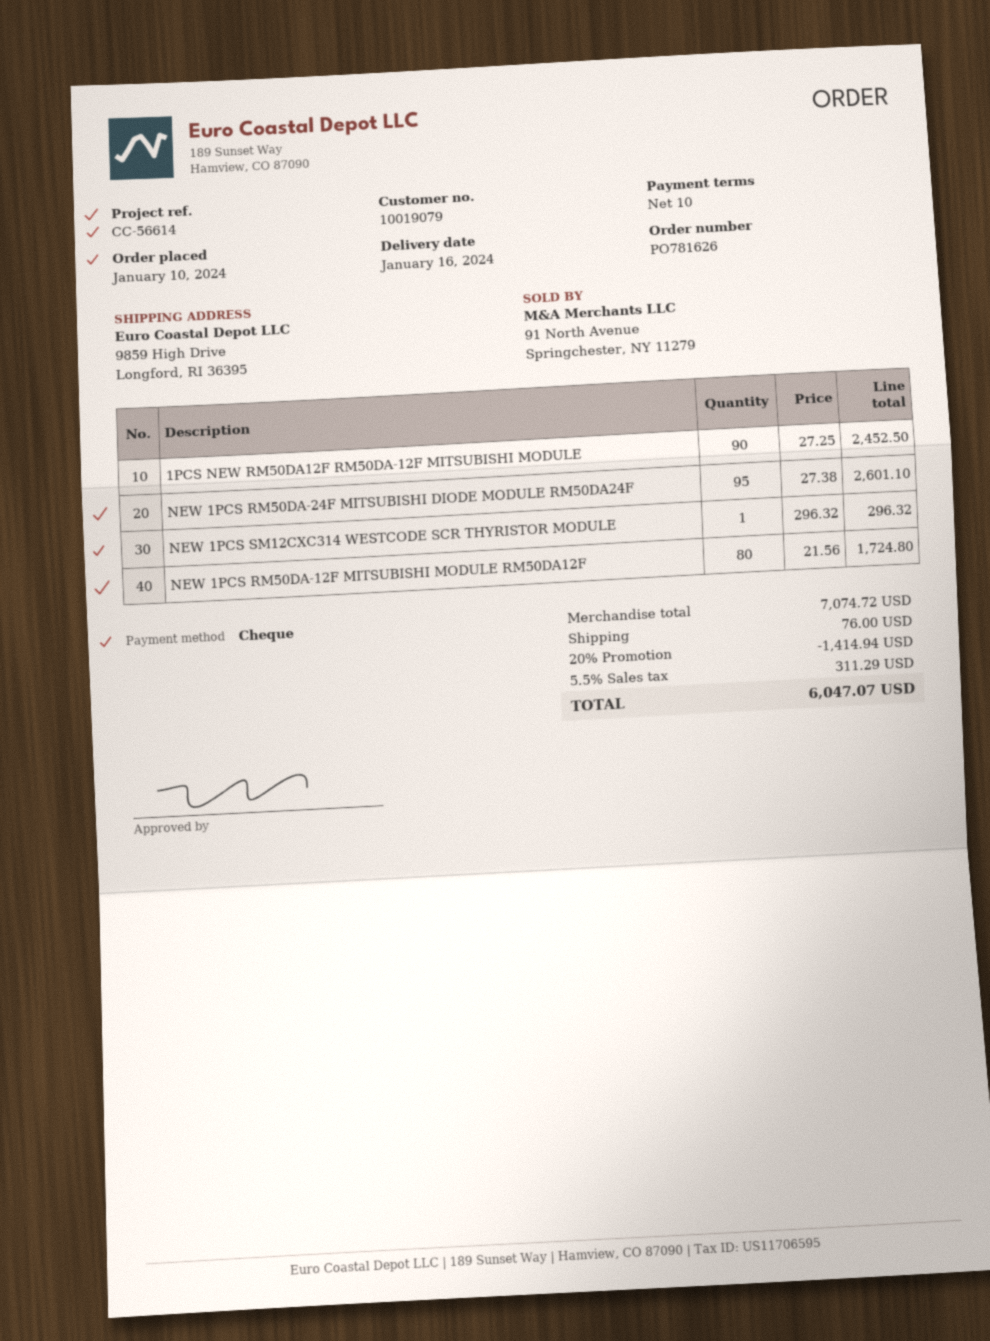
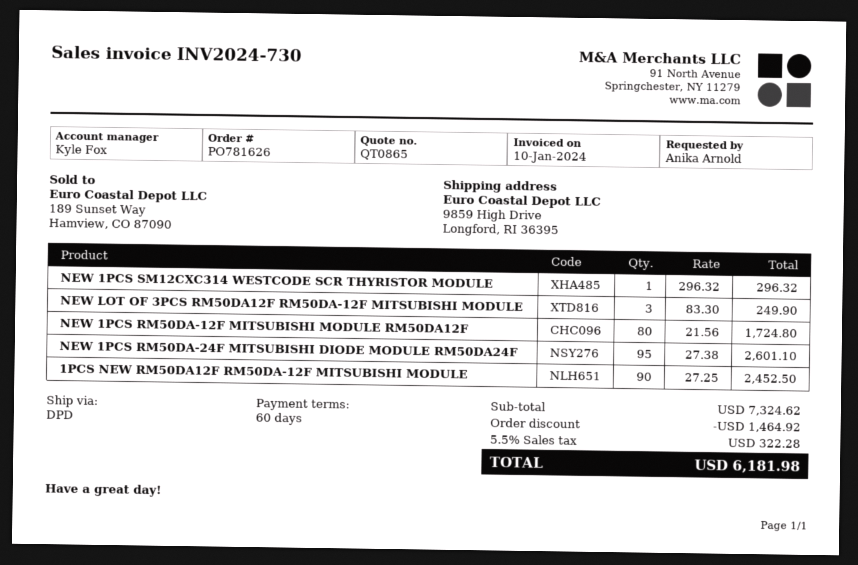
payment terms: 10 days -> 60 days
NEW LOT OF 3PCS RM50DA12F RM50DA-12F MITSUBISHI MODULE: none -> 3 x 83.30 = 249.90
subtotal: 7074.72 -> 7324.62
discount: 1414.94 -> 1464.92
shipping: 76.00 -> none
tax: 5.5% = 311.29 -> 5.5% = 322.28
total: 6047.07 -> 6181.98

